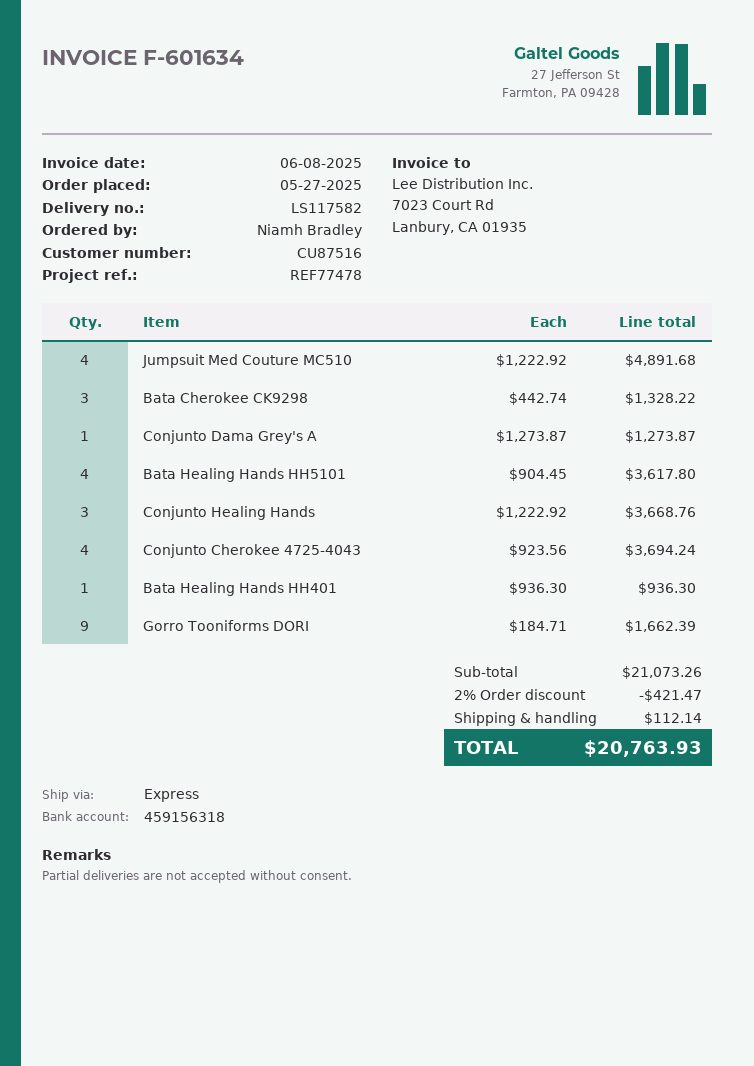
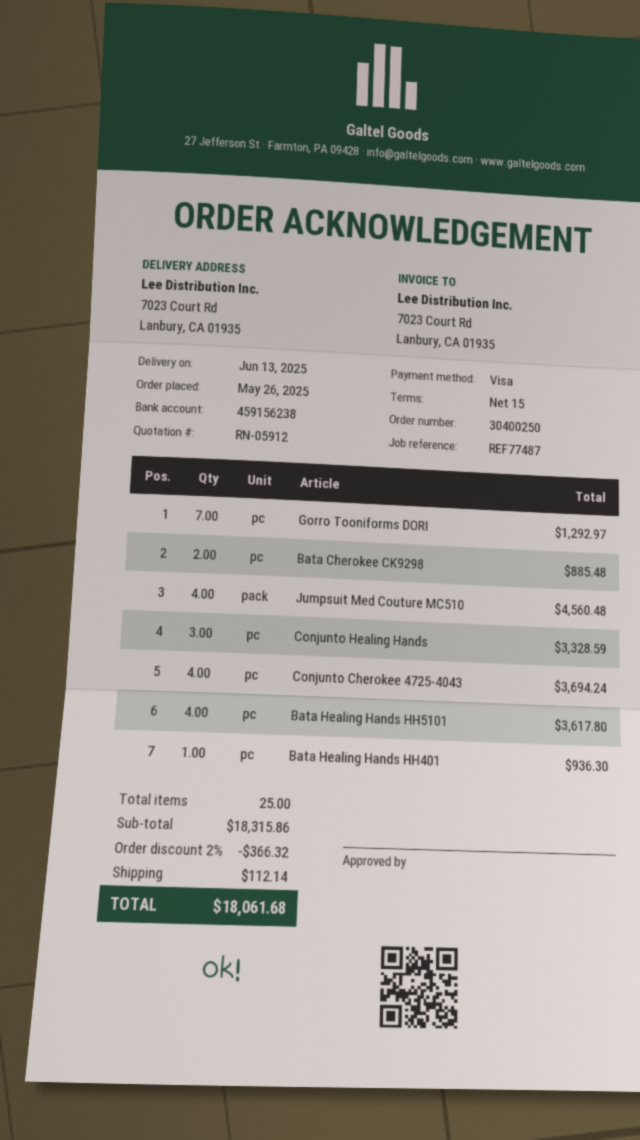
order date: 2025-05-27 -> 2025-05-26
reference: REF77478 -> REF77487
bank account: 459156318 -> 459156238
Jumpsuit Med Couture MC510: 4 for 4891.68 -> 4 for 4560.48
Bata Cherokee CK9298: 3 for 1328.22 -> 2 for 885.48
Conjunto Dama Grey's A: 1 for 1273.87 -> none
Conjunto Healing Hands: 3 for 3668.76 -> 3 for 3328.59
Gorro Tooniforms DORI: 9 for 1662.39 -> 7 for 1292.97
subtotal: 21073.26 -> 18315.86
discount: 2% = 421.47 -> 2% = 366.32
total: 20763.93 -> 18061.68

